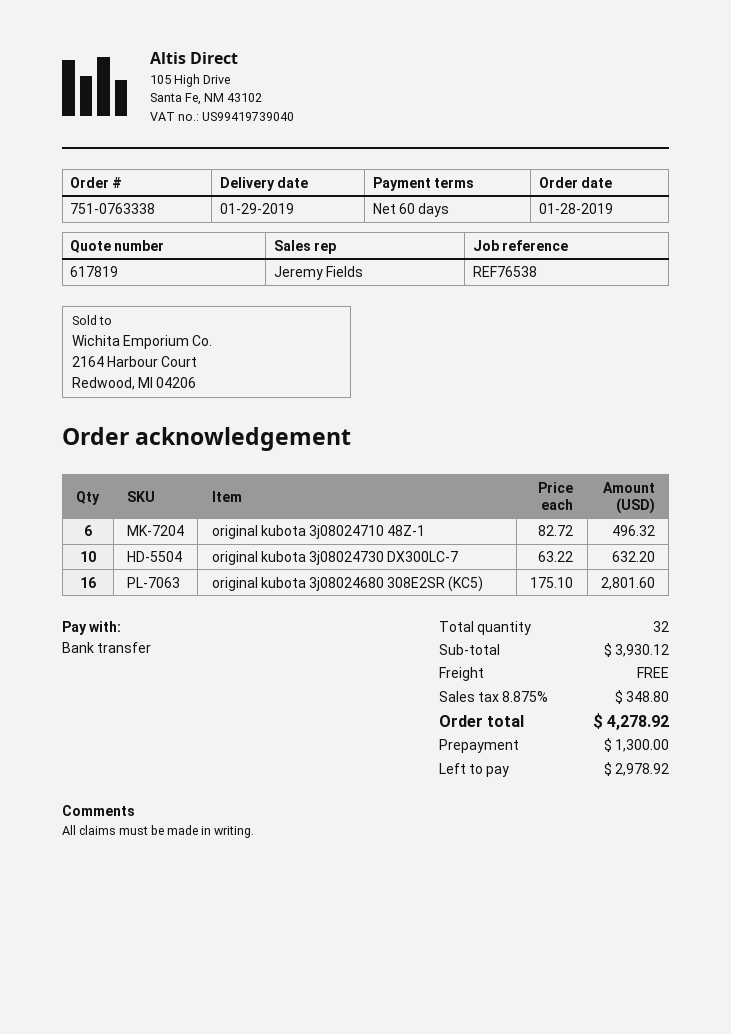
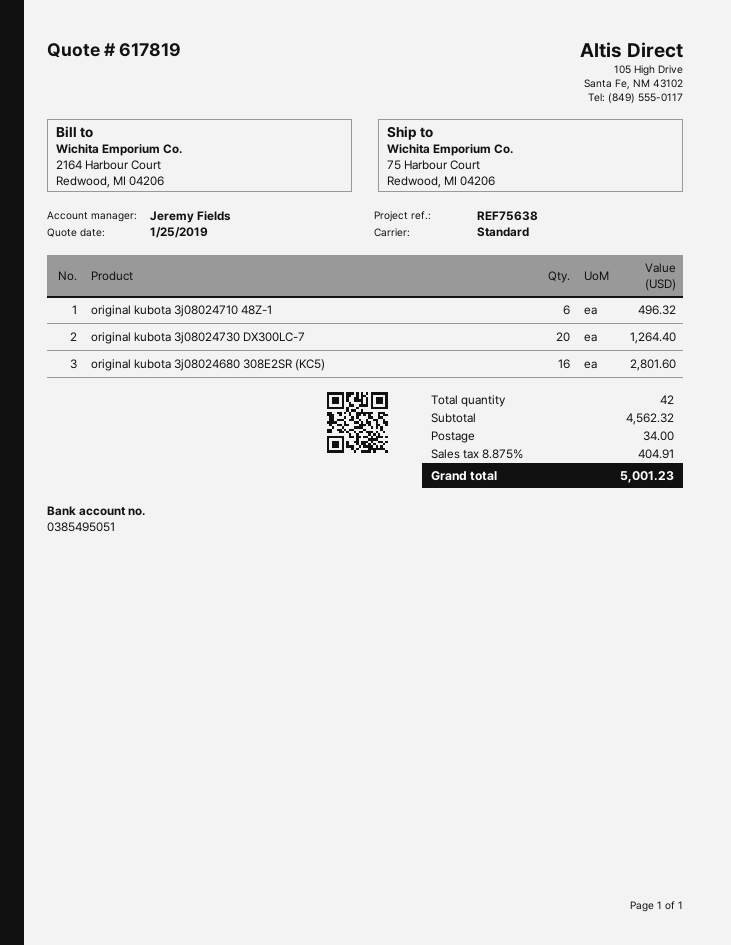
reference: REF76538 -> REF75638
original kubota 3j08024730 DX300LC-7: 10 for 632.20 -> 20 for 1264.40
total quantity: 32 -> 42
subtotal: 3930.12 -> 4562.32
shipping: 0.00 -> 34.00
tax: 8.875% = 348.80 -> 8.875% = 404.91
total: 4278.92 -> 5001.23

